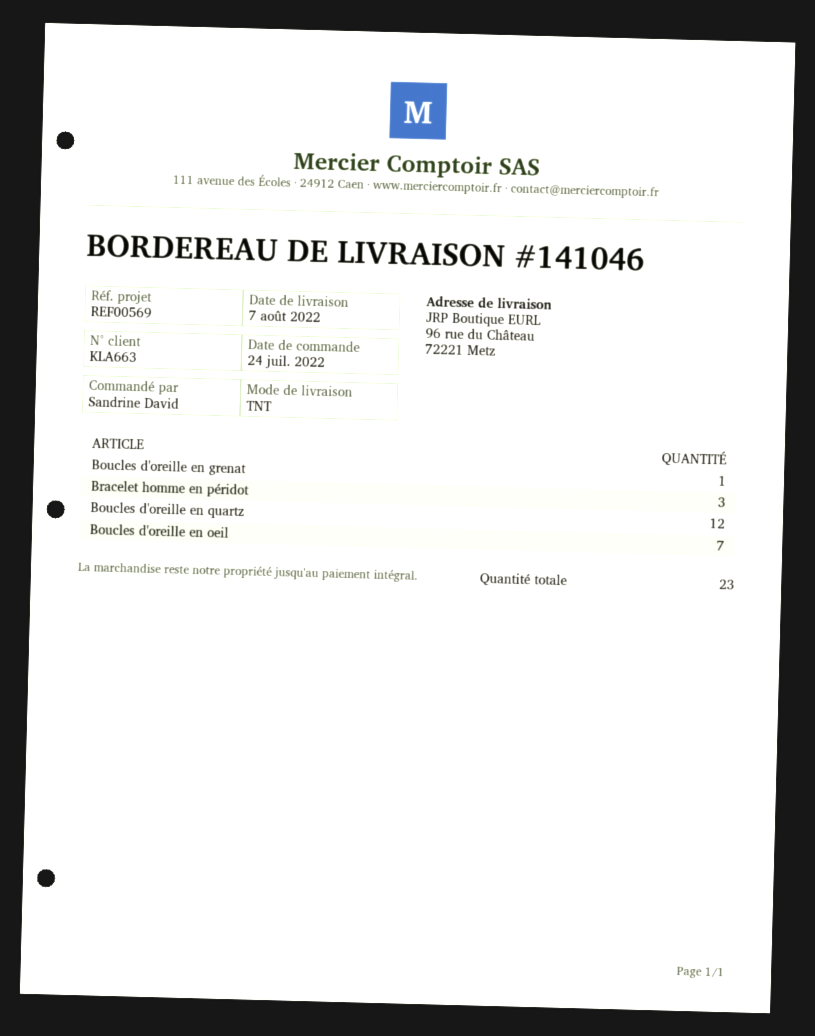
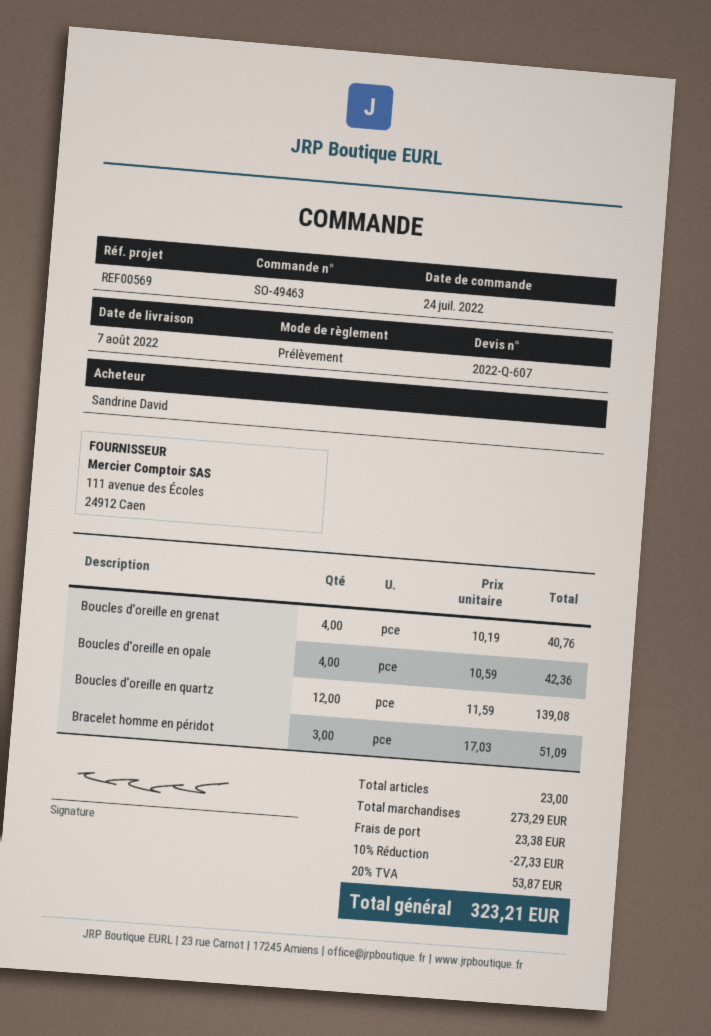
Boucles d'oreille en grenat: 1 -> 4
Boucles d'oreille en oeil: 7 -> none
Boucles d'oreille en opale: none -> 4

